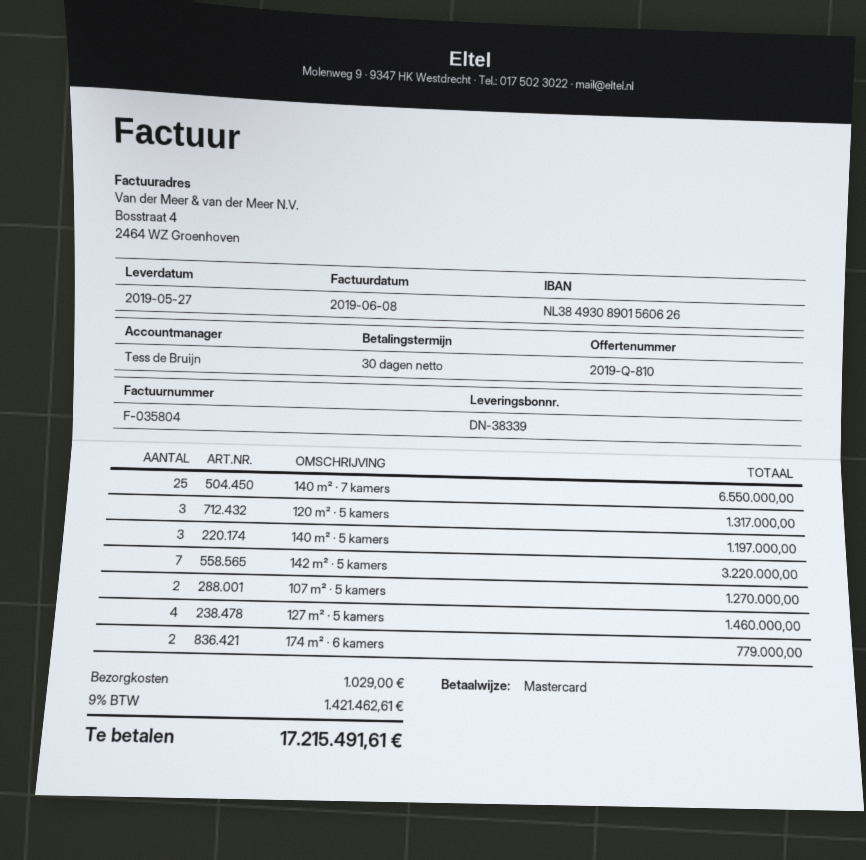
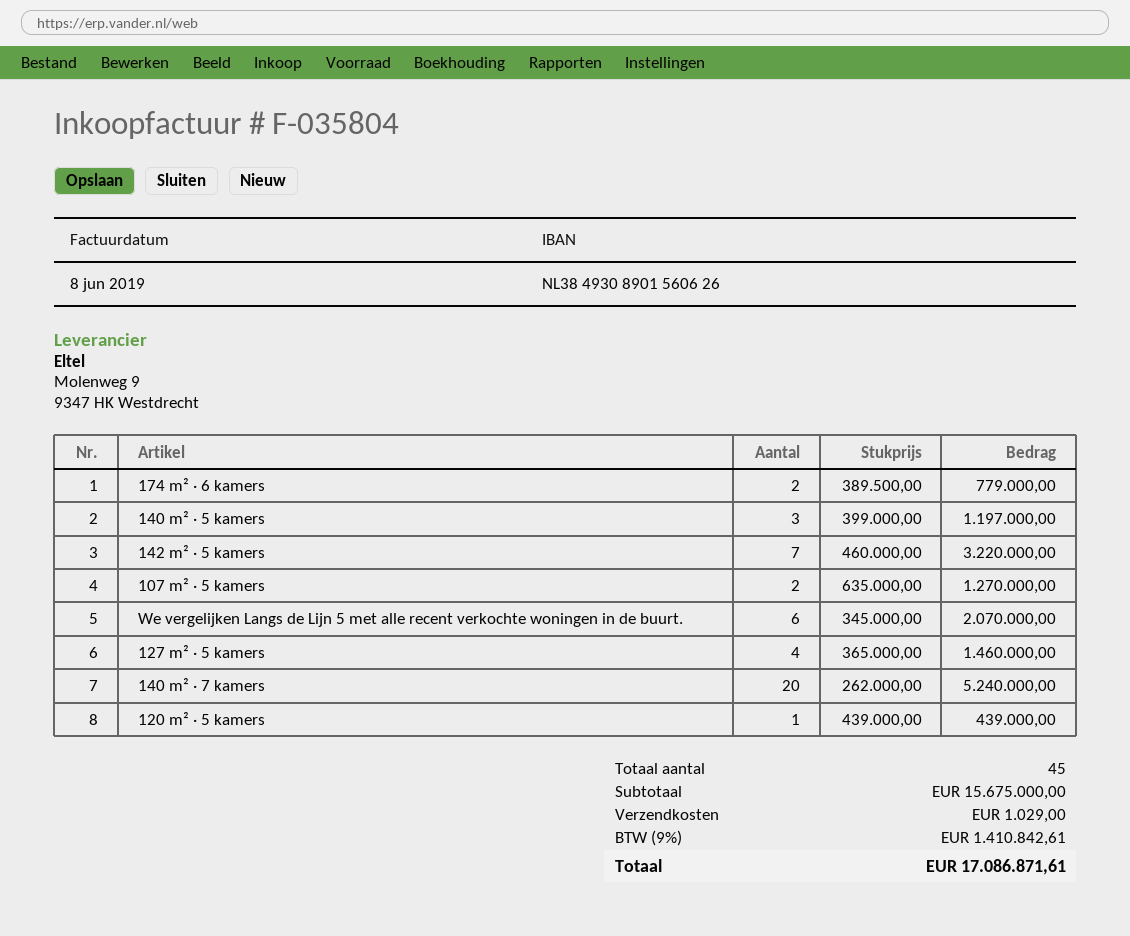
140 m² · 7 kamers: 25 for 6550000.00 -> 20 for 5240000.00
120 m² · 5 kamers: 3 for 1317000.00 -> 1 for 439000.00
We vergelijken Langs de Lijn 5 met alle recent verkochte woningen in de buurt.: none -> 6 for 2070000.00
tax: 9% = 1421462.61 -> 9% = 1410842.61
total: 17215491.61 -> 17086871.61

